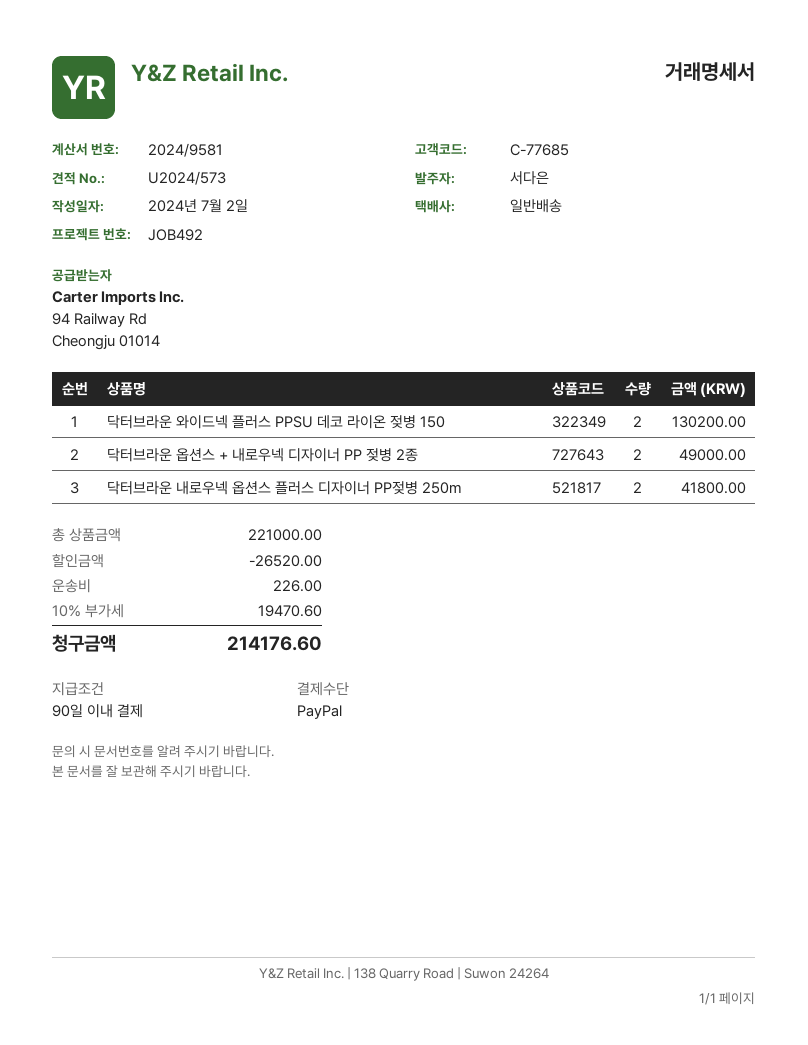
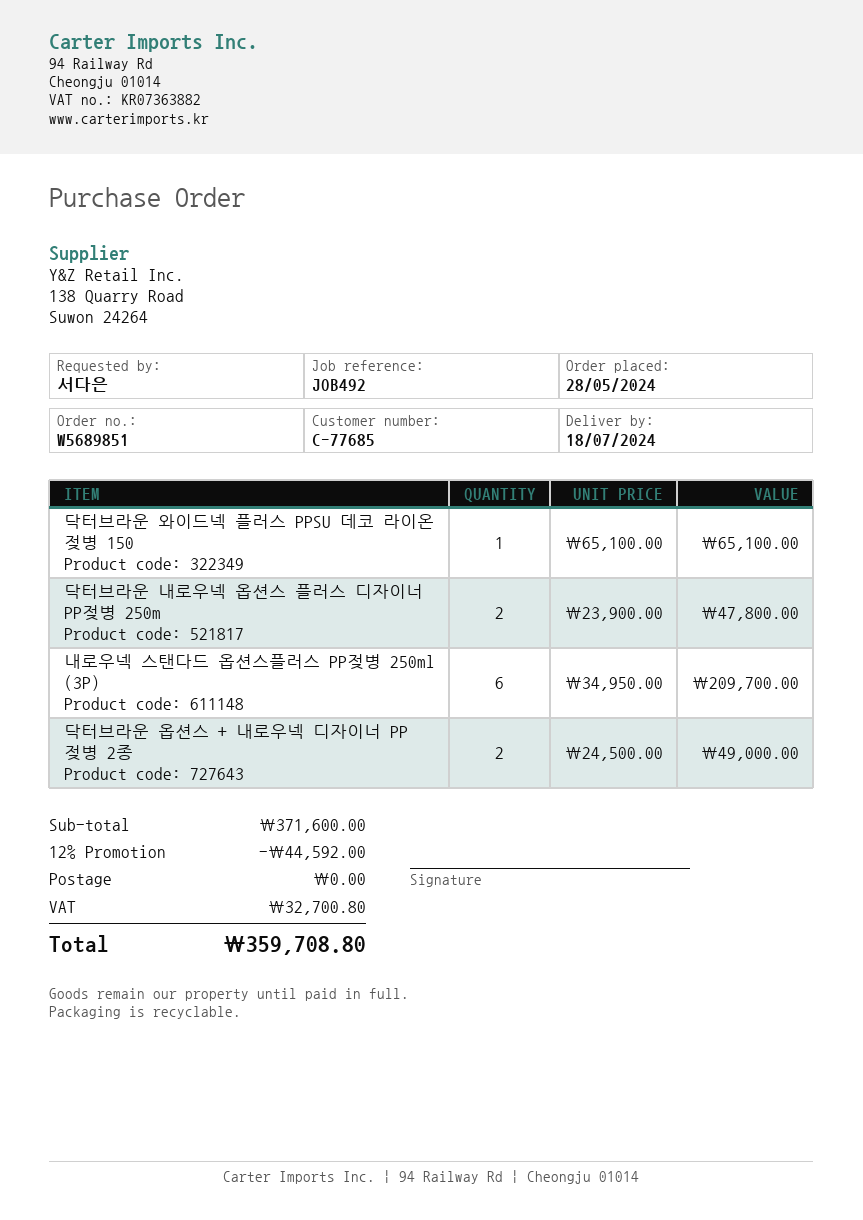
닥터브라운 와이드넥 플러스 PPSU 데코 라이온 젖병 150: 2 for 130200.00 -> 1 for 65100.00
닥터브라운 내로우넥 옵션스 플러스 디자이너 PP젖병 250m: 2 for 41800.00 -> 2 for 47800.00
내로우넥 스탠다드 옵션스플러스 PP젖병 250ml (3P): none -> 6 for 209700.00
subtotal: 221000.00 -> 371600.00
discount: 26520.00 -> 44592.00
shipping: 226.00 -> 0.00
tax: 19470.60 -> 32700.80
total: 214176.60 -> 359708.80

